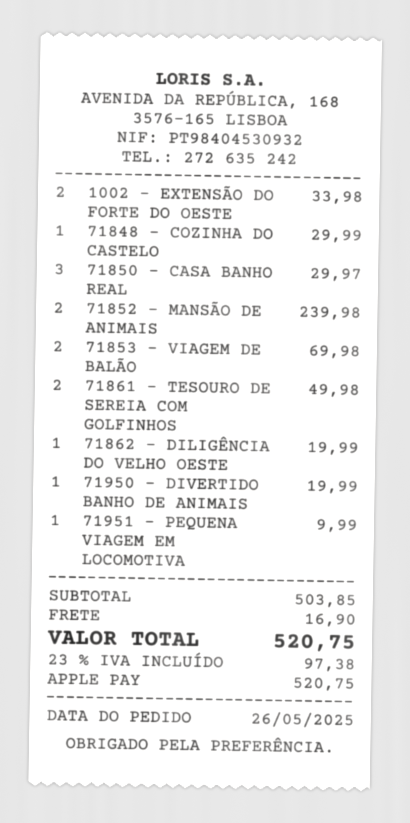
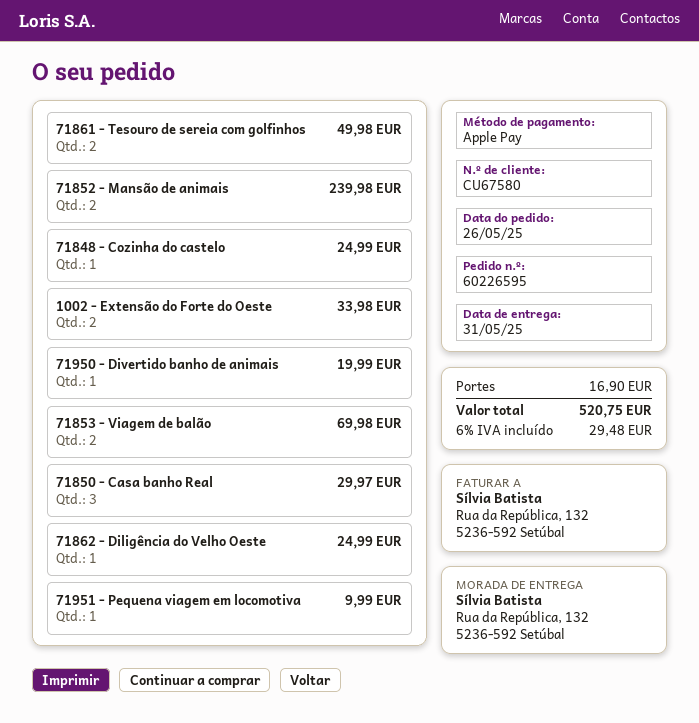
71848 - COZINHA DO CASTELO: 1 for 29.99 -> 1 for 24.99
71862 - DILIGÊNCIA DO VELHO OESTE: 1 for 19.99 -> 1 for 24.99
tax: 23% = 97.38 -> 6% = 29.48

